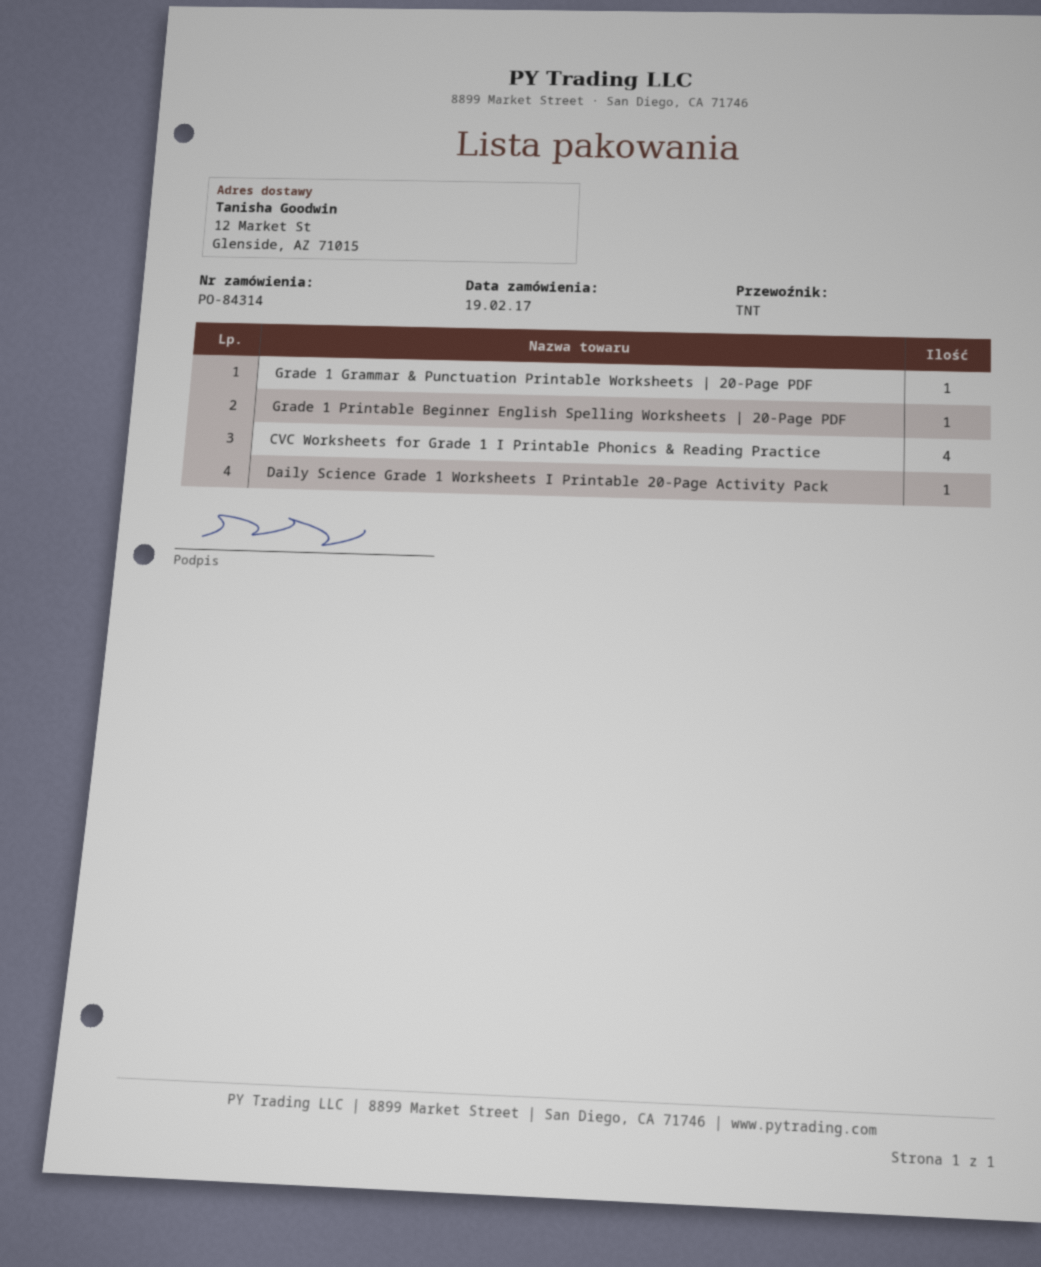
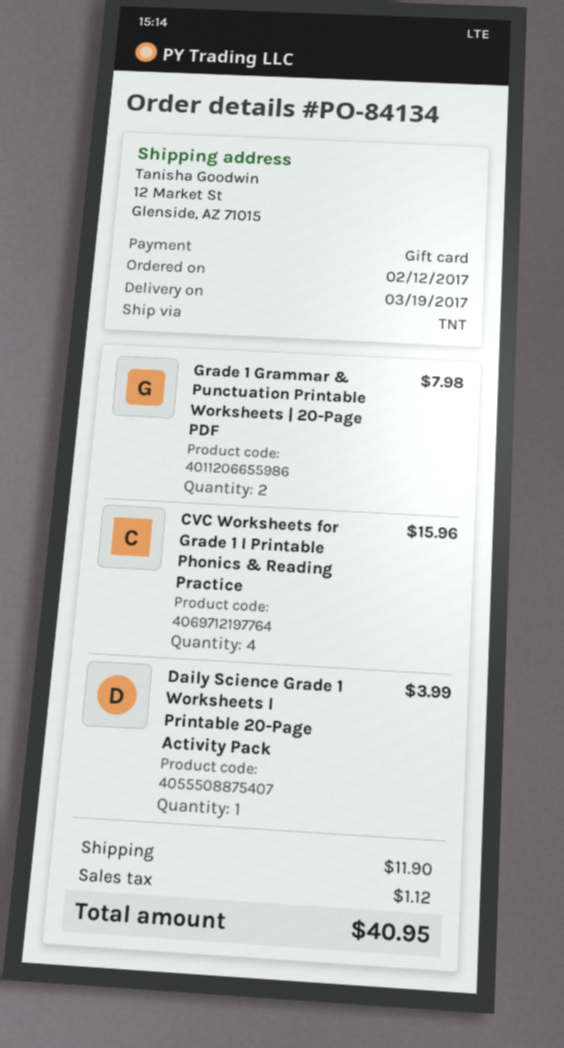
order number: PO-84314 -> PO-84134
order date: 2017-02-19 -> 2017-02-12
Grade 1 Grammar & Punctuation Printable Worksheets | 20-Page PDF: 1 -> 2
Grade 1 Printable Beginner English Spelling Worksheets | 20-Page PDF: 1 -> none

